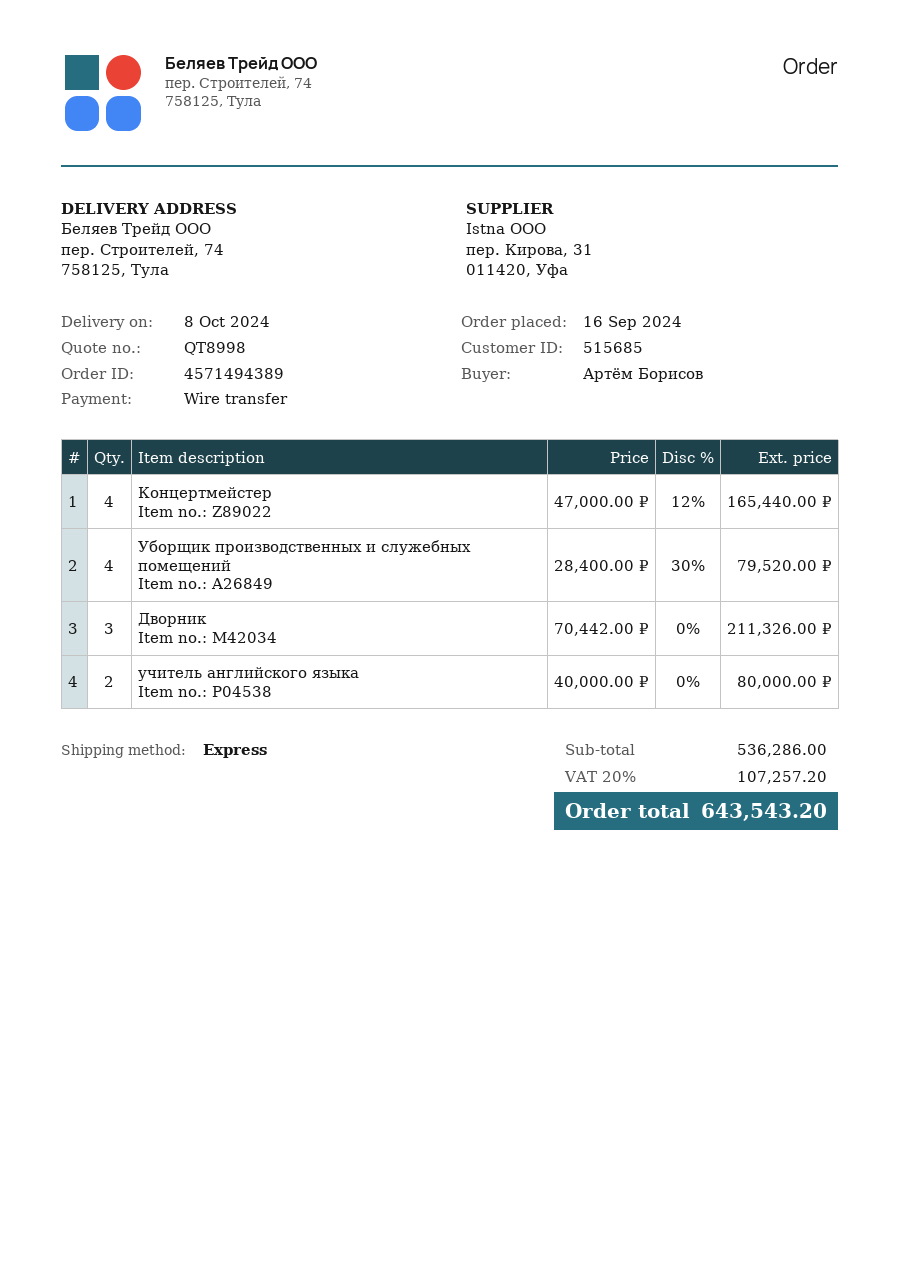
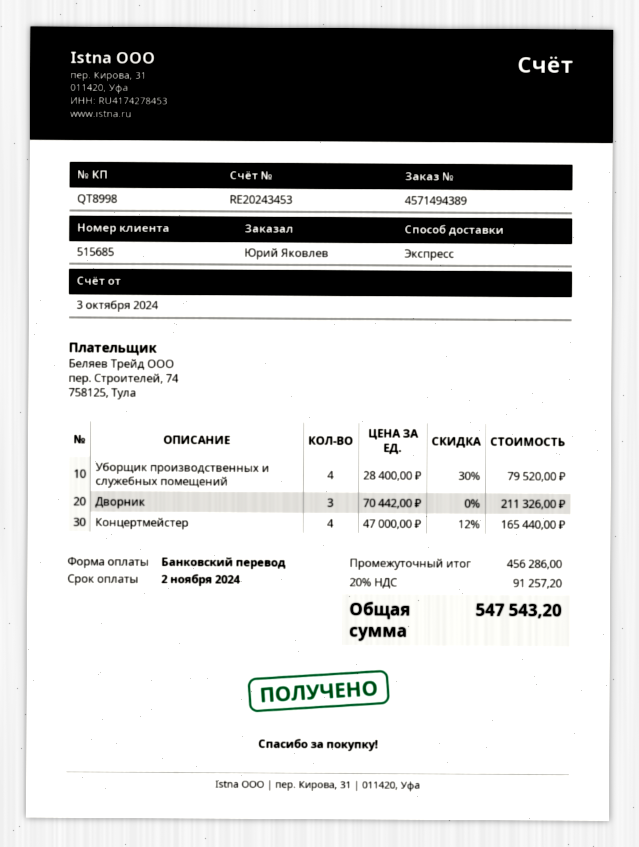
ordered by: Артём Борисов -> Юрий Яковлев
учитель английского языка: 2 x 40000.00 = 80000.00 -> none
subtotal: 536286.00 -> 456286.00
tax: 20% = 107257.20 -> 20% = 91257.20
total: 643543.20 -> 547543.20

